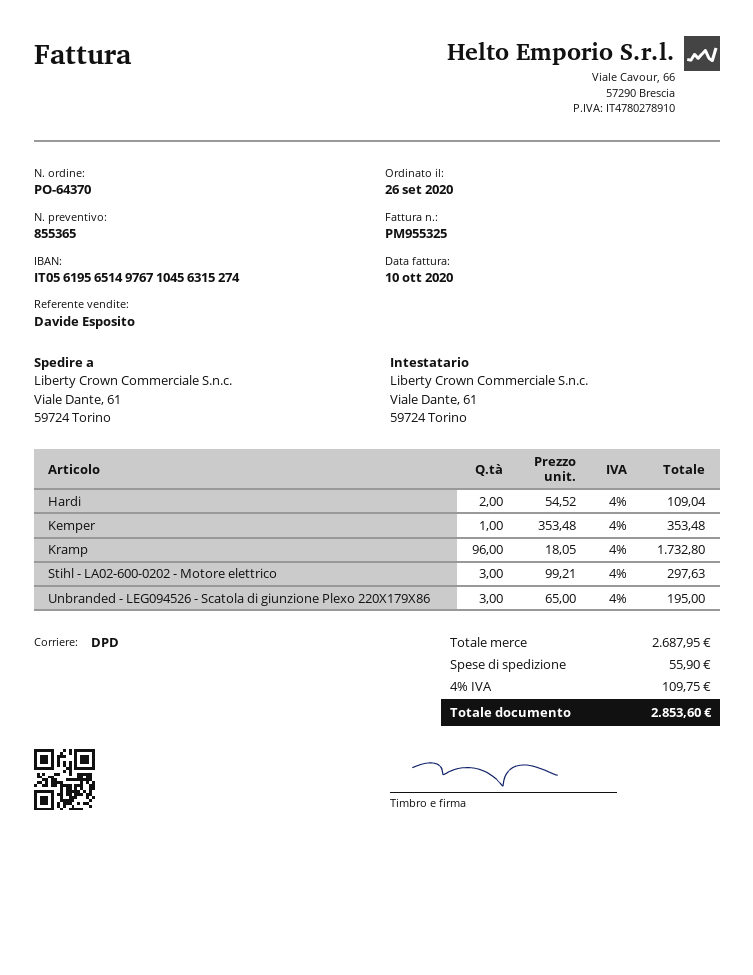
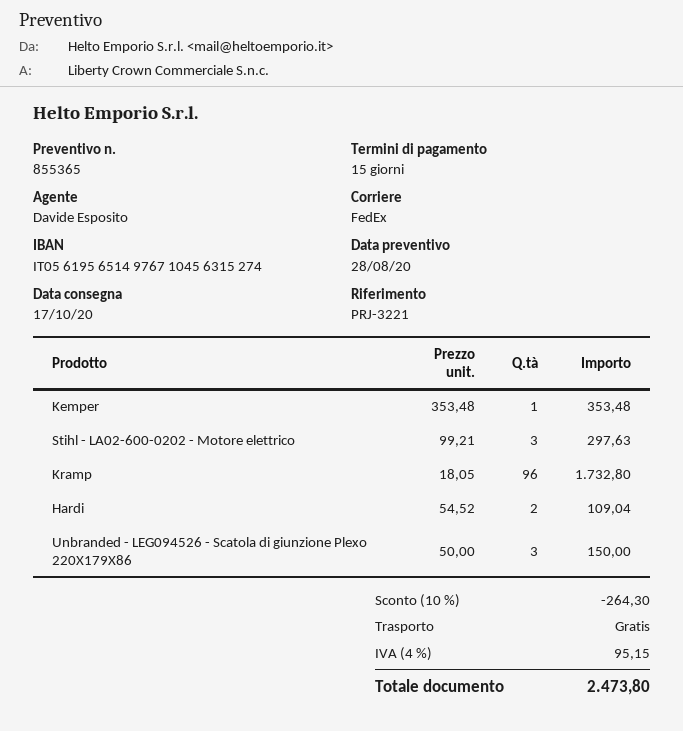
shipping method: DPD -> FedEx
Unbranded - LEG094526 - Scatola di giunzione Plexo 220X179X86: 3 x 65.00 = 195.00 -> 3 x 50.00 = 150.00
discount: none -> 10% = 264.30
shipping: 55.90 -> 0.00
tax: 4% = 109.75 -> 4% = 95.15
total: 2853.60 -> 2473.80

